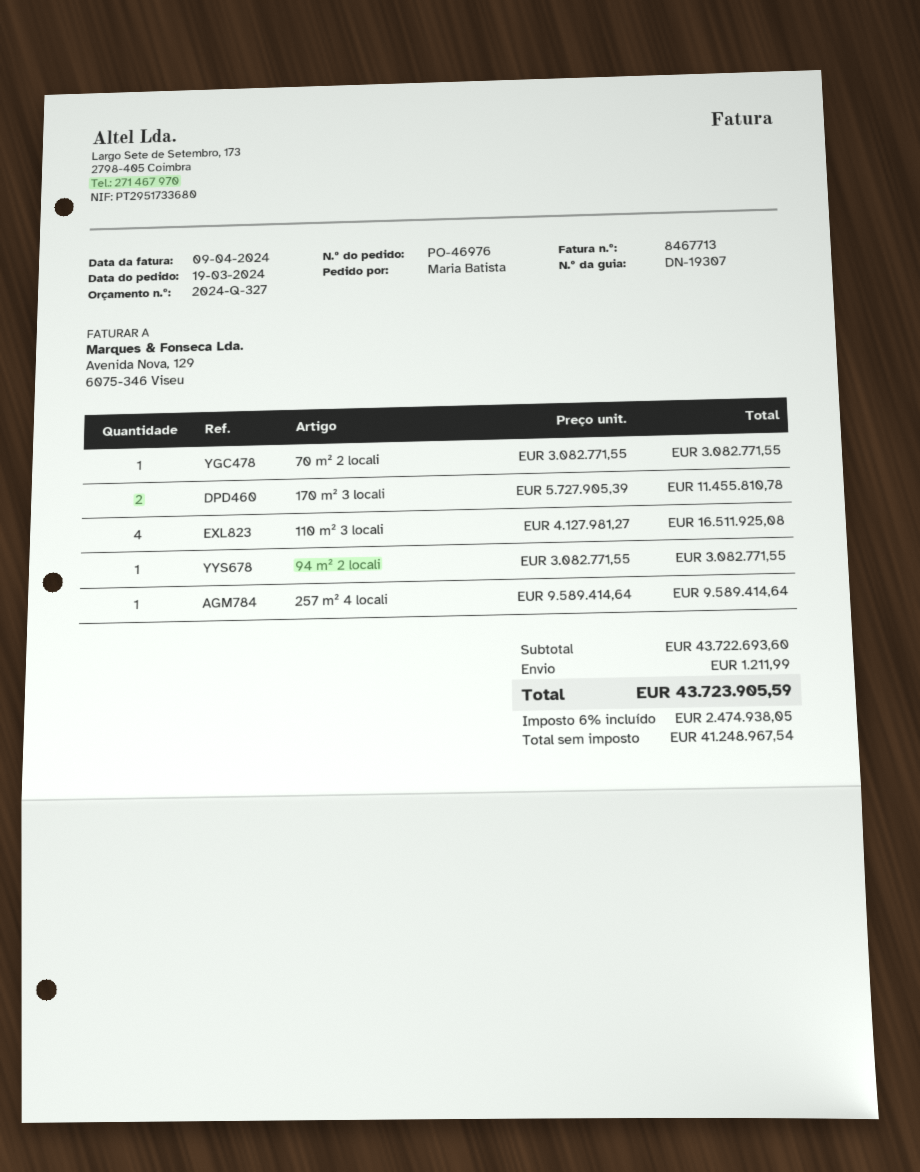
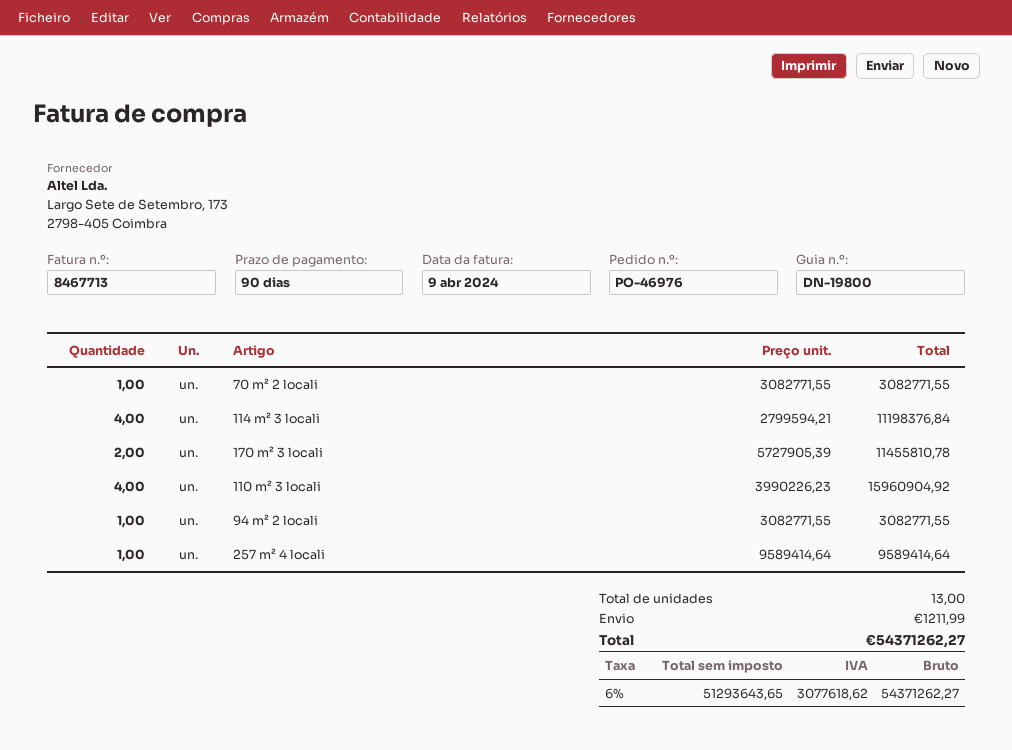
delivery note number: DN-19307 -> DN-19800
110 m² 3 locali: 4 x 4127981.27 = 16511925.08 -> 4 x 3990226.23 = 15960904.92
114 m² 3 locali: none -> 4 x 2799594.21 = 11198376.84
net: 41248967.54 -> 51293643.65
tax: 6% = 2474938.05 -> 6% = 3077618.62
total: 43723905.59 -> 54371262.27

